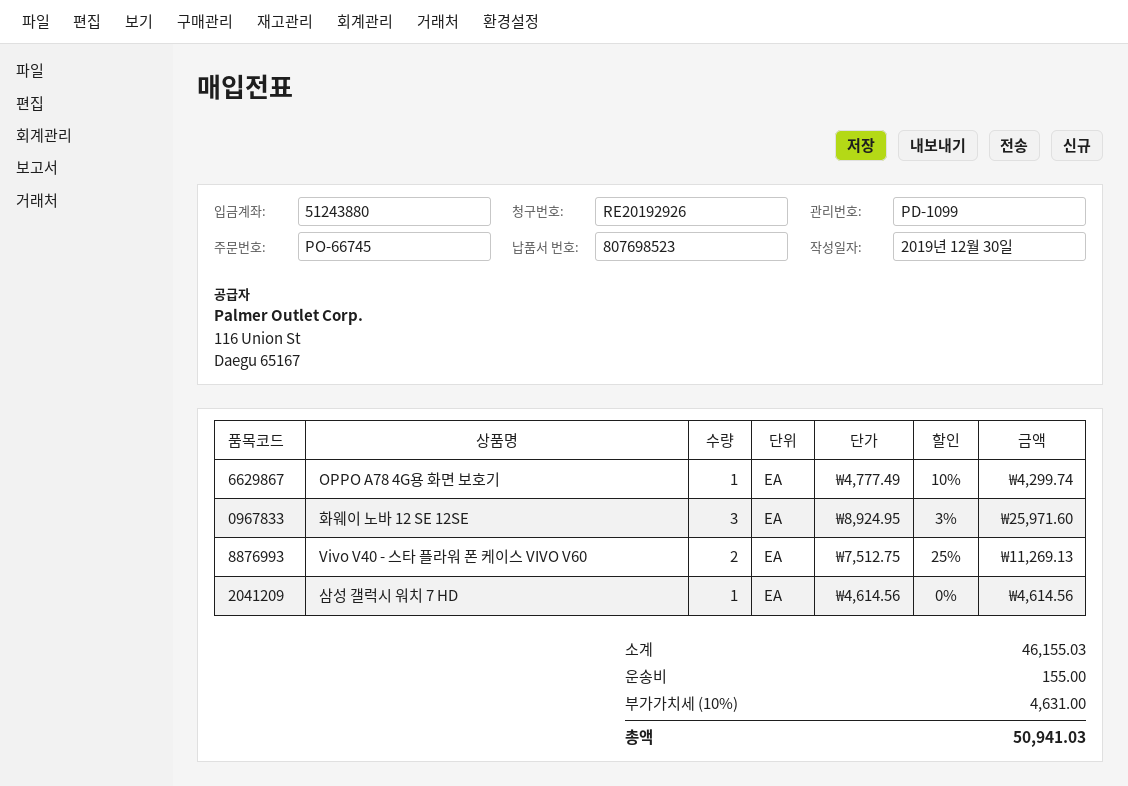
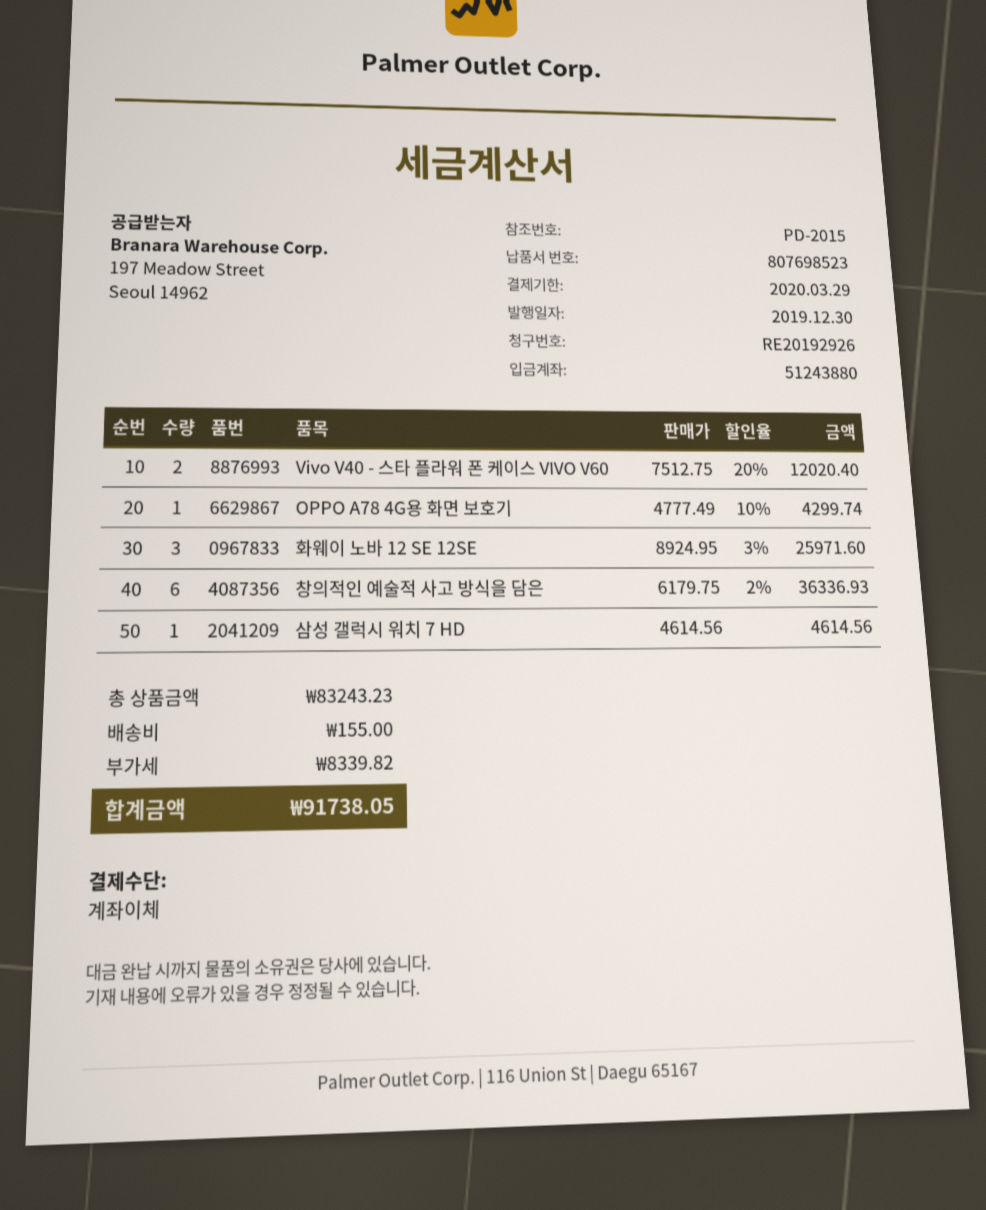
reference: PD-1099 -> PD-2015
Vivo V40 - 스타 플라워 폰 케이스 VIVO V60: 2 x 7512.75 - 25% = 11269.13 -> 2 x 7512.75 - 20% = 12020.40
창의적인 예술적 사고 방식을 담은: none -> 6 x 6179.75 - 2% = 36336.93
subtotal: 46155.03 -> 83243.23
tax: 4631.00 -> 8339.82
total: 50941.03 -> 91738.05

